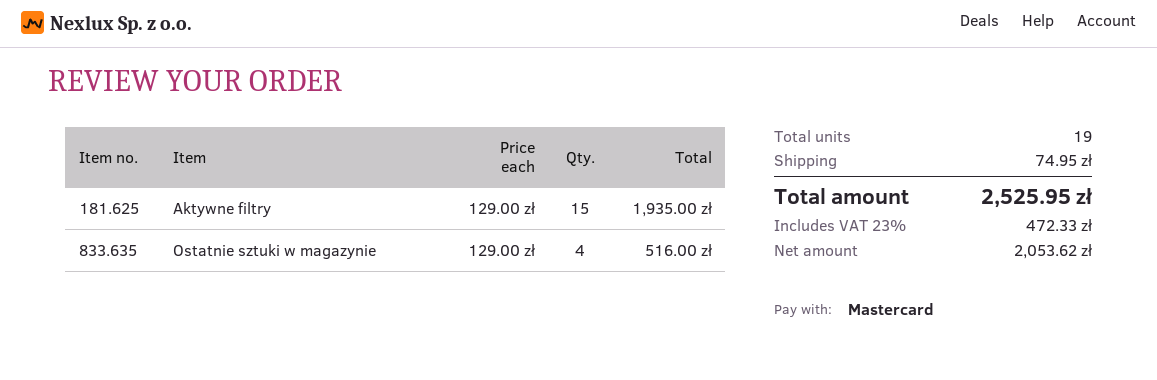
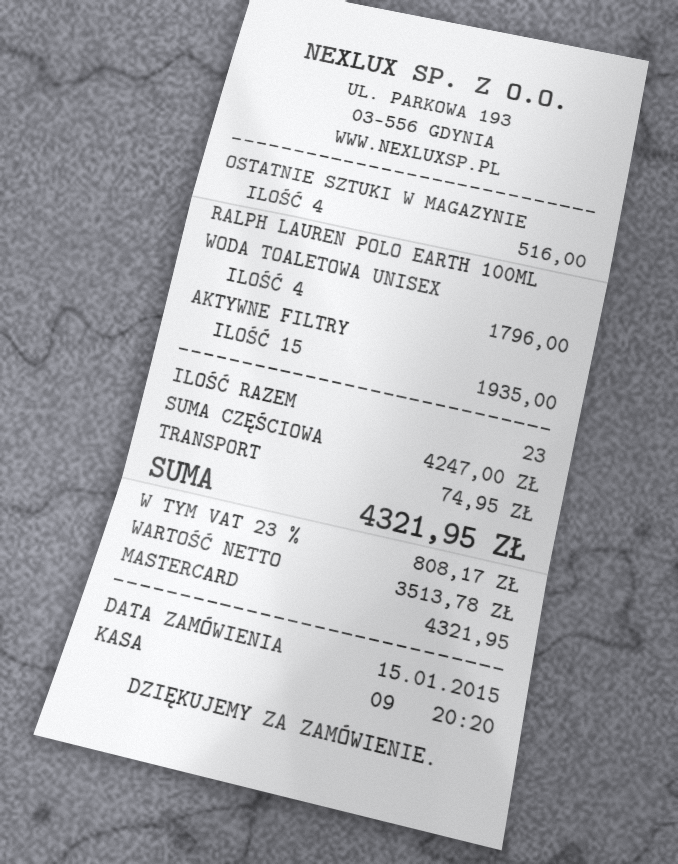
RALPH LAUREN POLO EARTH 100ML WODA TOALETOWA UNISEX: none -> 4 for 1796.00
total quantity: 19 -> 23
net: 2053.62 -> 3513.78
tax: 23% = 472.33 -> 23% = 808.17
total: 2525.95 -> 4321.95

